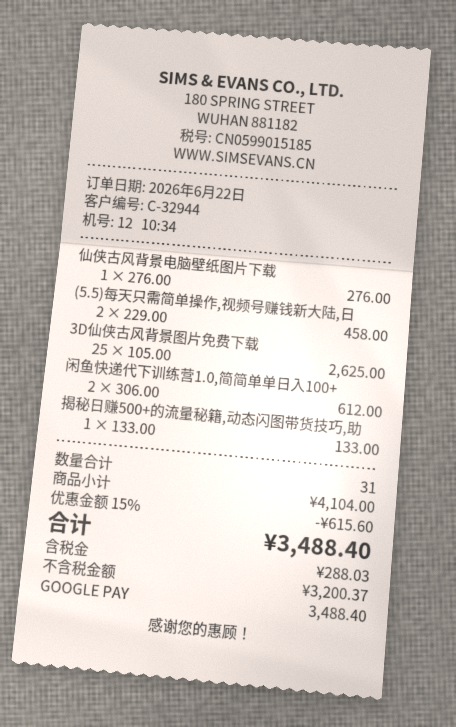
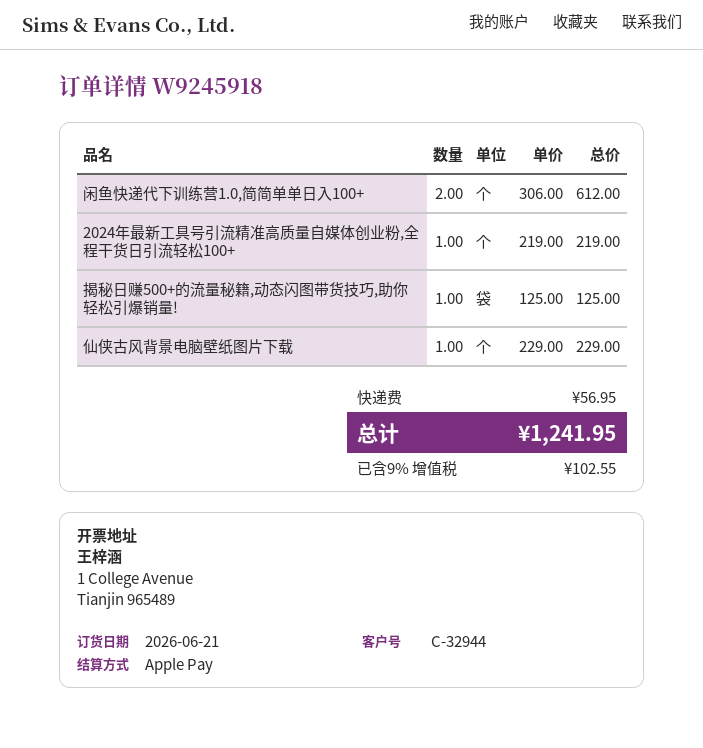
order date: 2026-06-22 -> 2026-06-21
payment method: Google Pay -> Apple Pay
仙侠古风背景电脑壁纸图片下载: 1 x 276.00 = 276.00 -> 1 x 229.00 = 229.00
(5.5)每天只需简单操作,视频号赚钱新大陆,日: 2 x 229.00 = 458.00 -> none
3D仙侠古风背景图片免费下载: 25 x 105.00 = 2625.00 -> none
揭秘日赚500+的流量秘籍,动态闪图带货技巧,助: 1 x 133.00 = 133.00 -> 1 x 125.00 = 125.00
2024年最新工具号引流精准高质量自媒体创业粉,全程干货日引流轻松100+: none -> 1 x 219.00 = 219.00
discount: 15% = 615.60 -> none
shipping: none -> 56.95
tax: 288.03 -> 102.55
total: 3488.40 -> 1241.95

